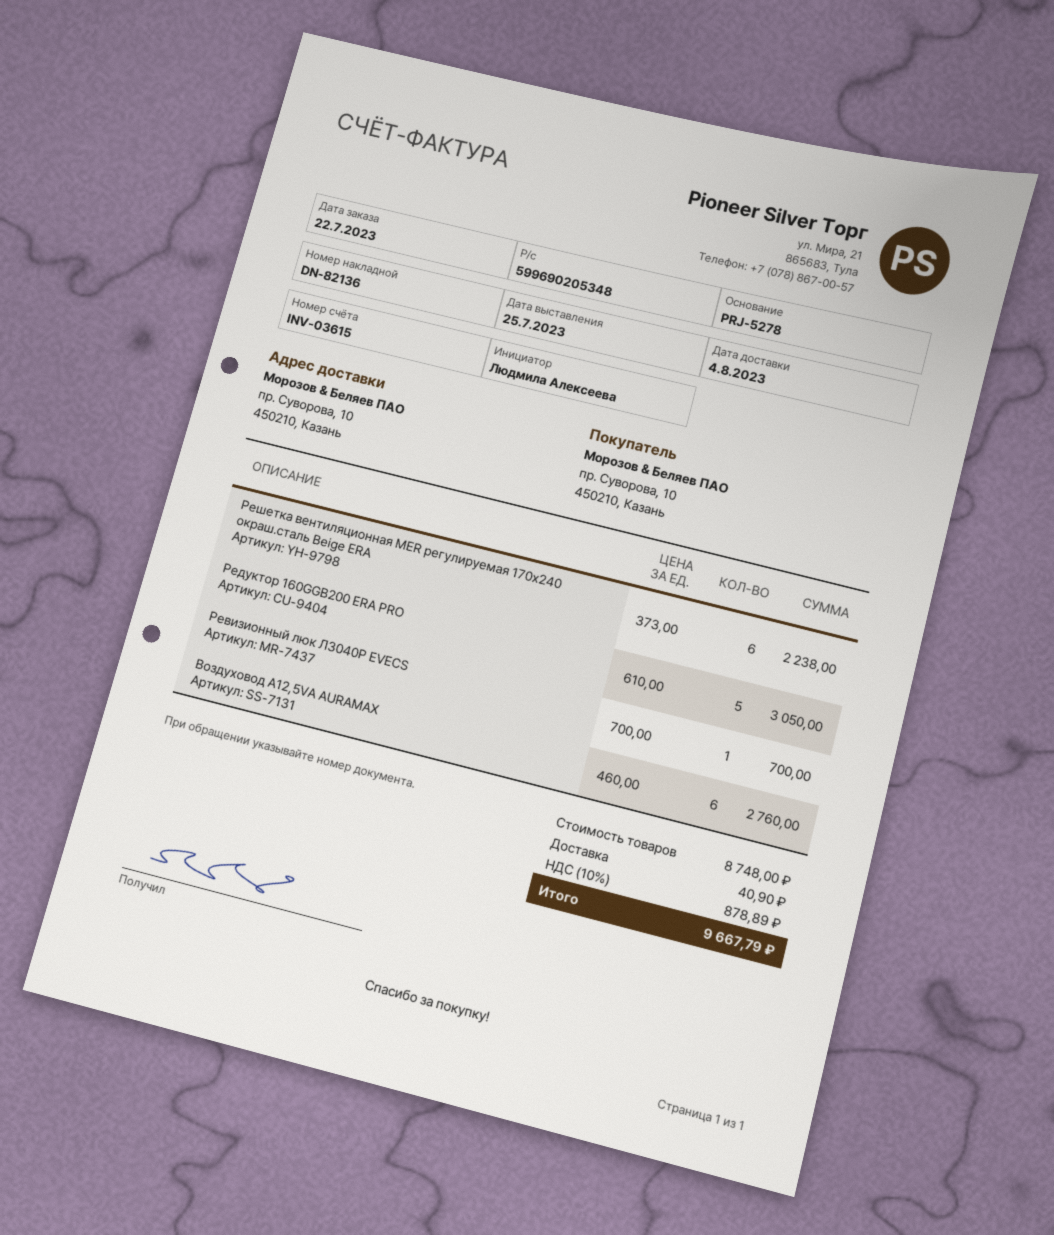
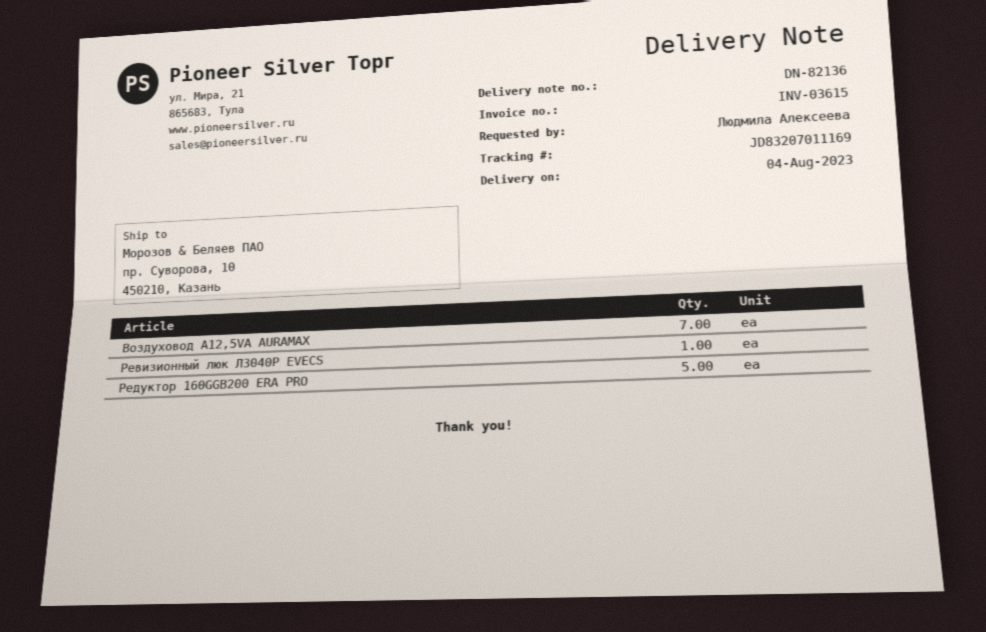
Решетка вентиляционная MER регулируемая 170х240 окраш.сталь Beige ERA: 6 -> none
Воздуховод A12,5VA AURAMAX: 6 -> 7

